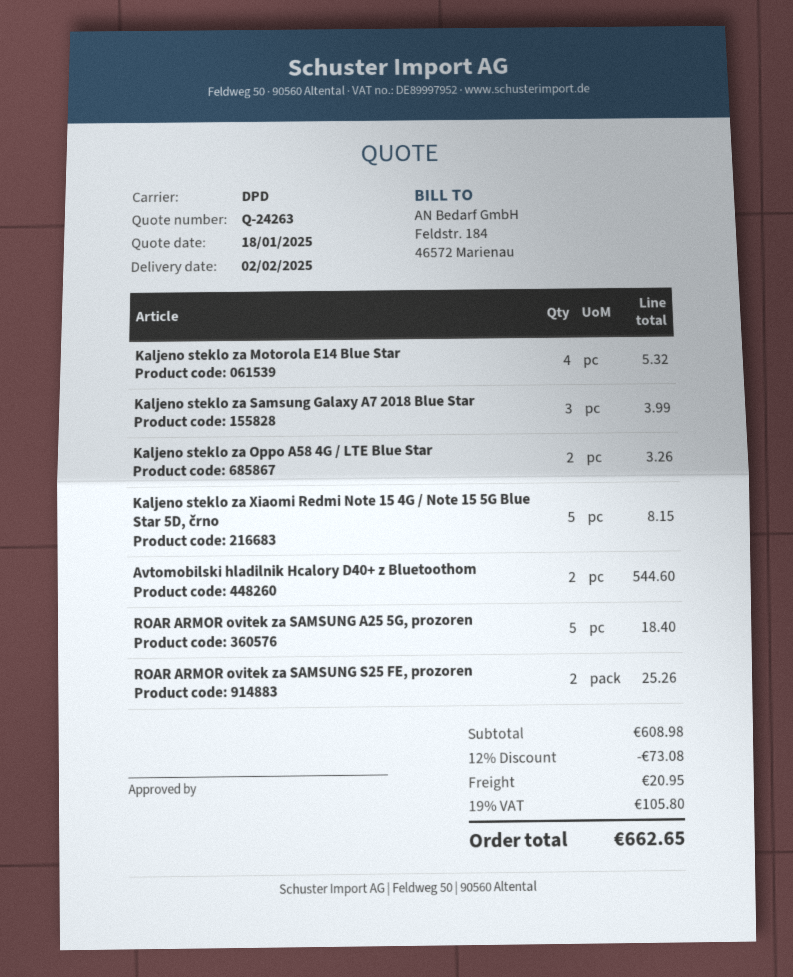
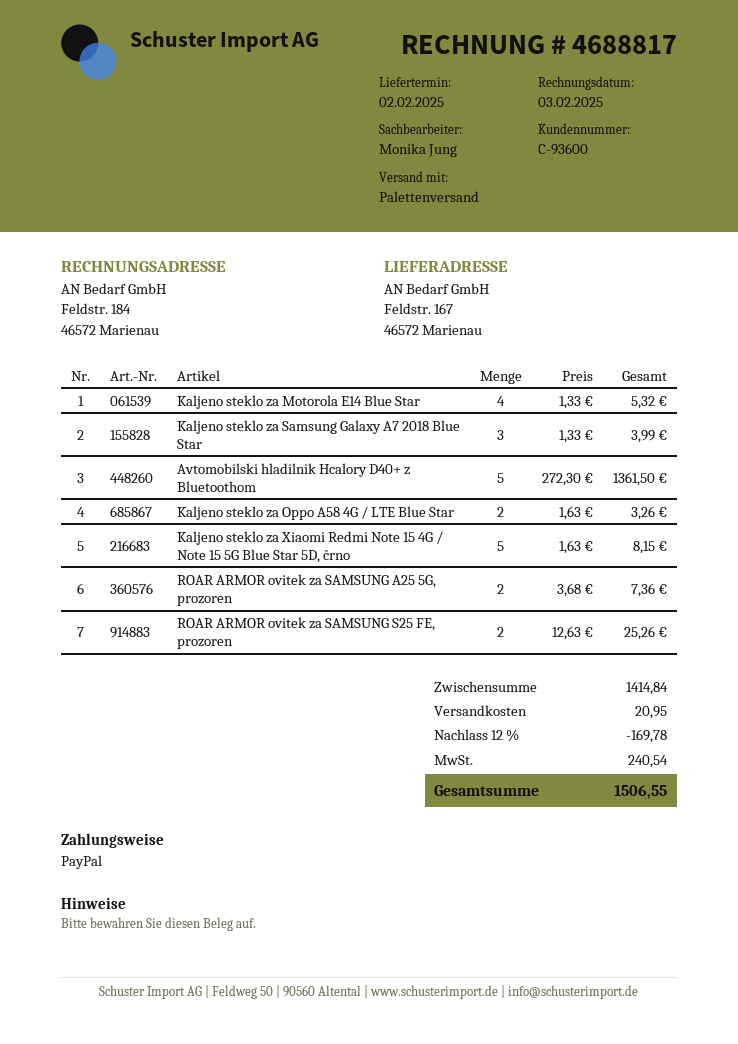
shipping method: DPD -> pallet freight
Avtomobilski hladilnik Hcalory D40+ z Bluetoothom: 2 for 544.60 -> 5 for 1361.50
ROAR ARMOR ovitek za SAMSUNG A25 5G, prozoren: 5 for 18.40 -> 2 for 7.36
subtotal: 608.98 -> 1414.84
discount: 12% = 73.08 -> 12% = 169.78
tax: 105.80 -> 240.54
total: 662.65 -> 1506.55

